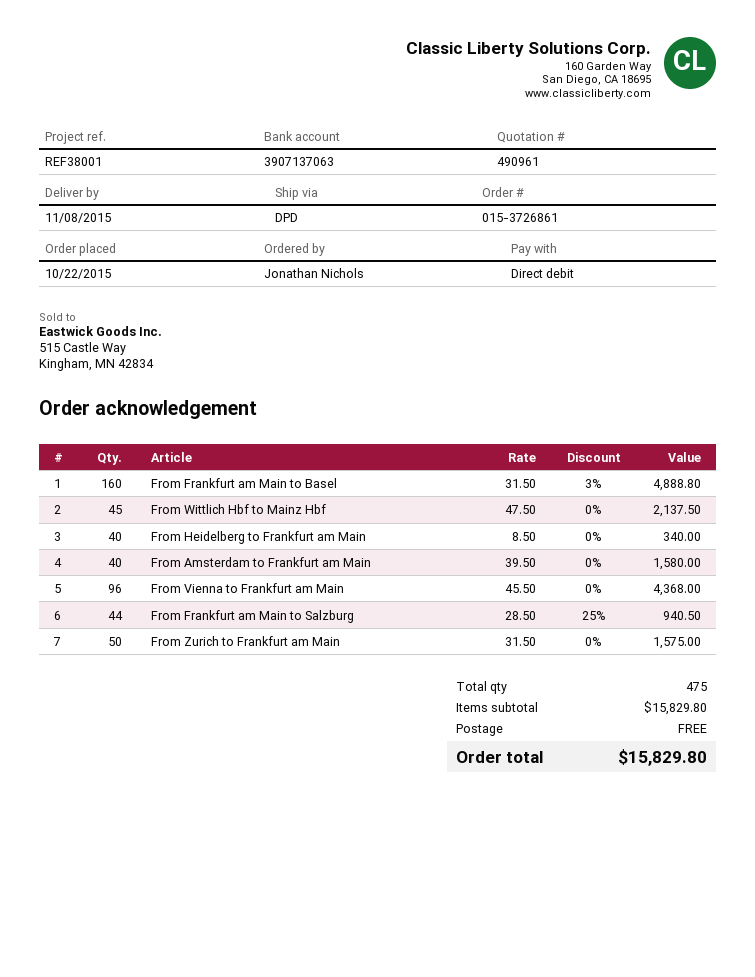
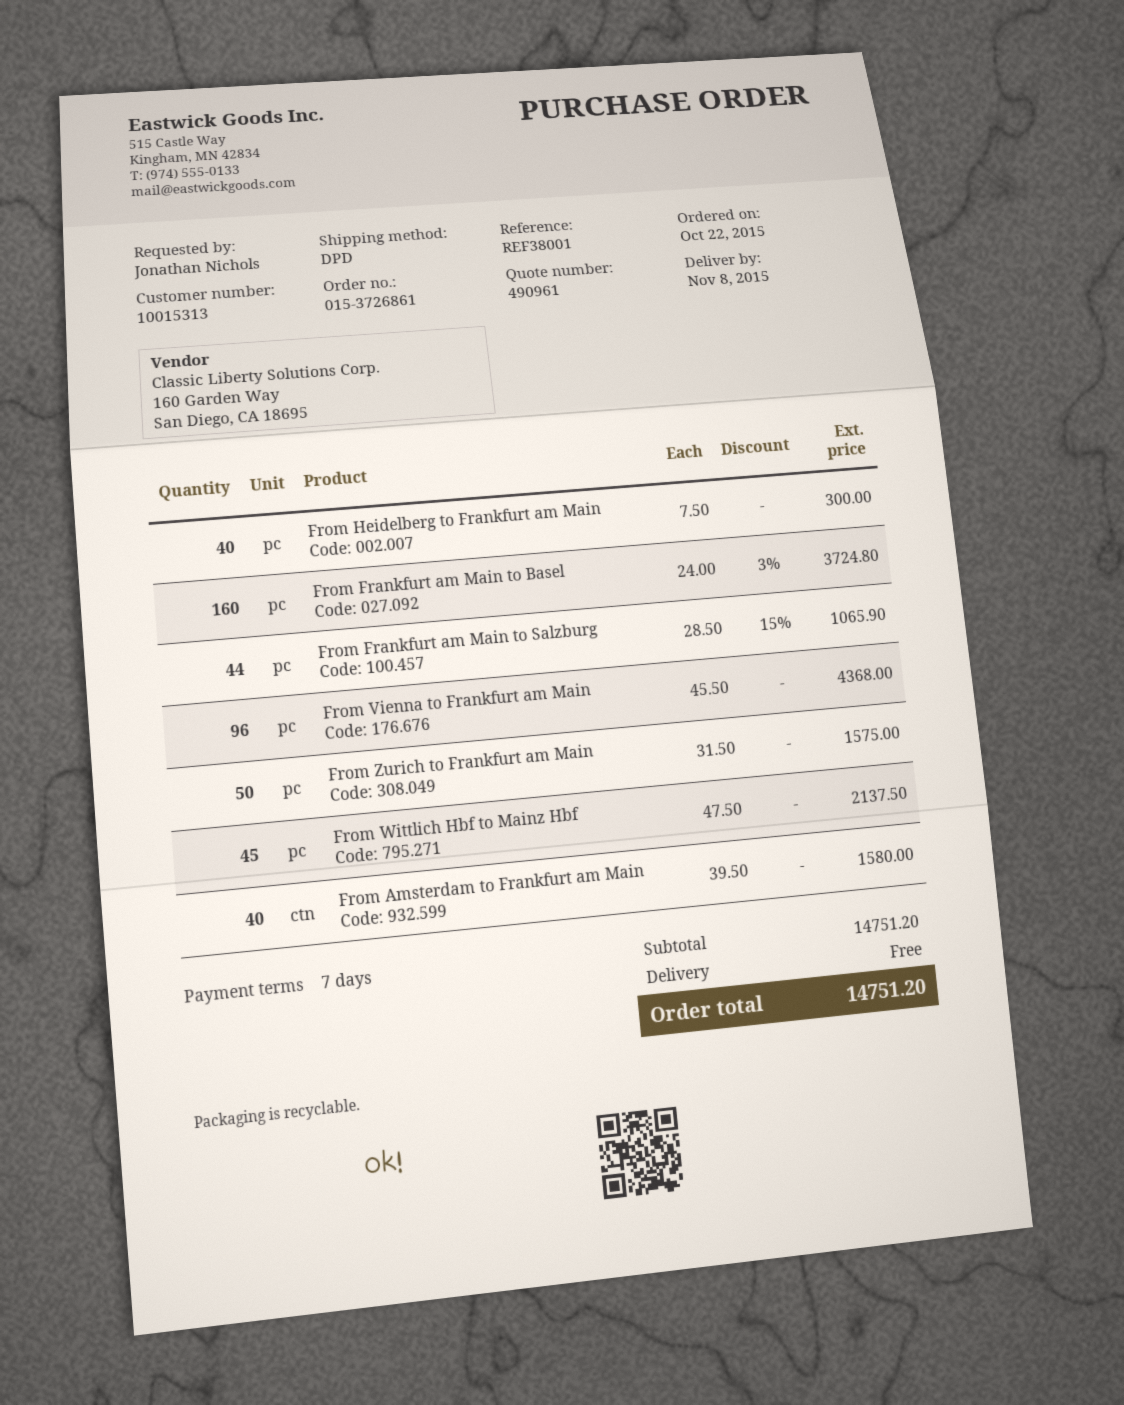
From Frankfurt am Main to Basel: 160 x 31.50 - 3% = 4888.80 -> 160 x 24.00 - 3% = 3724.80
From Heidelberg to Frankfurt am Main: 40 x 8.50 = 340.00 -> 40 x 7.50 = 300.00
From Frankfurt am Main to Salzburg: 44 x 28.50 - 25% = 940.50 -> 44 x 28.50 - 15% = 1065.90
subtotal: 15829.80 -> 14751.20
total: 15829.80 -> 14751.20

